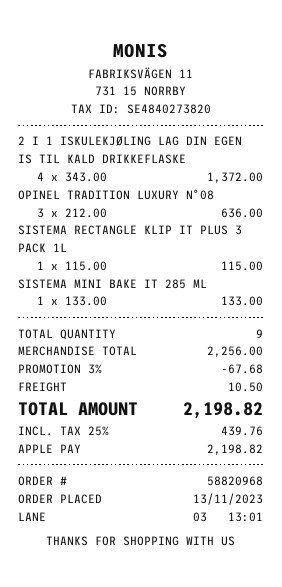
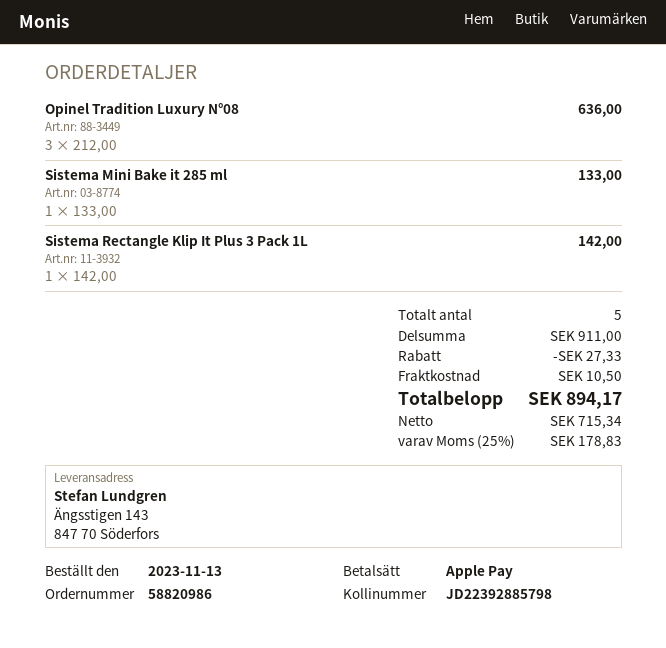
order number: 58820968 -> 58820986
2 I 1 ISKULEKJØLING LAG DIN EGEN IS TIL KALD DRIKKEFLASKE: 4 x 343.00 = 1372.00 -> none
SISTEMA RECTANGLE KLIP IT PLUS 3 PACK 1L: 1 x 115.00 = 115.00 -> 1 x 142.00 = 142.00
total quantity: 9 -> 5
subtotal: 2256.00 -> 911.00
discount: 67.68 -> 27.33
tax: 25% = 439.76 -> 25% = 178.83
total: 2198.82 -> 894.17

